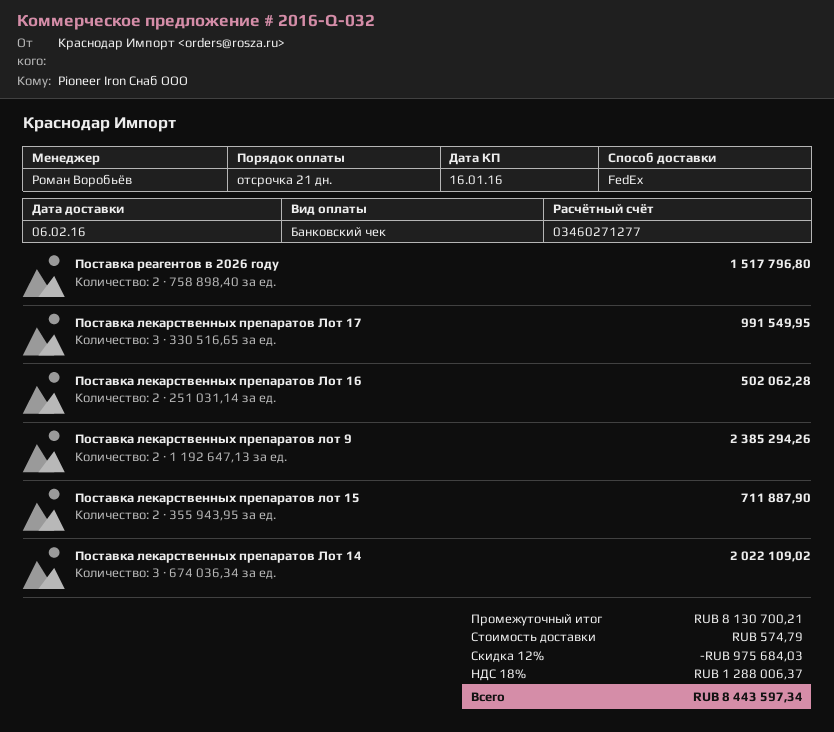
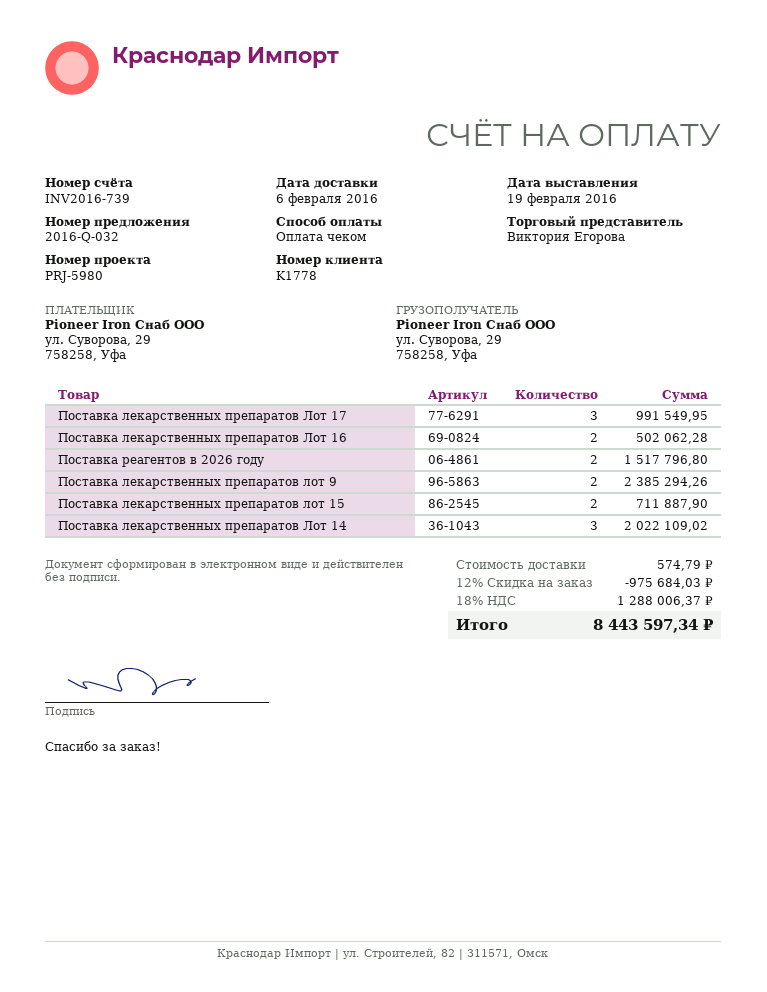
sales rep: Роман Воробьёв -> Виктория Егорова

